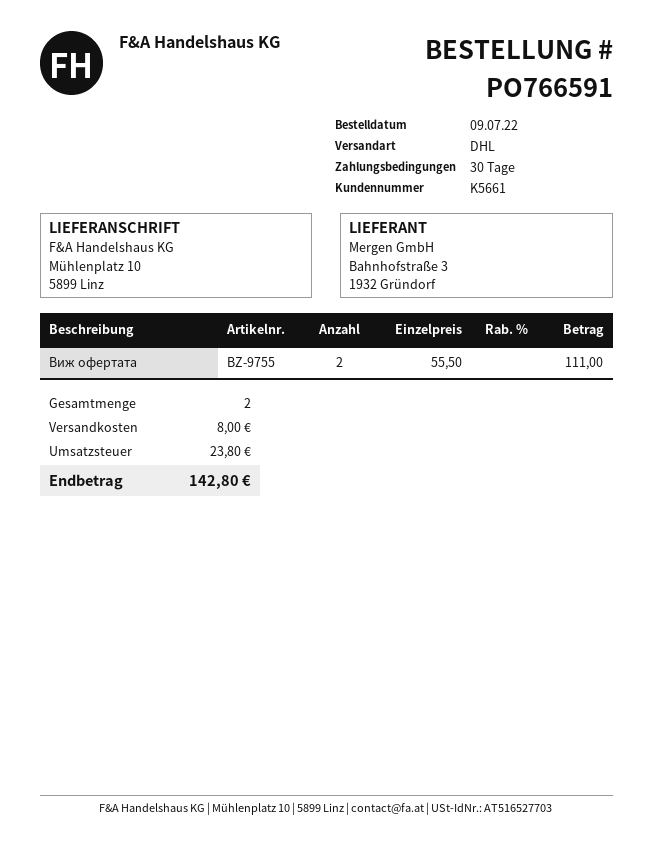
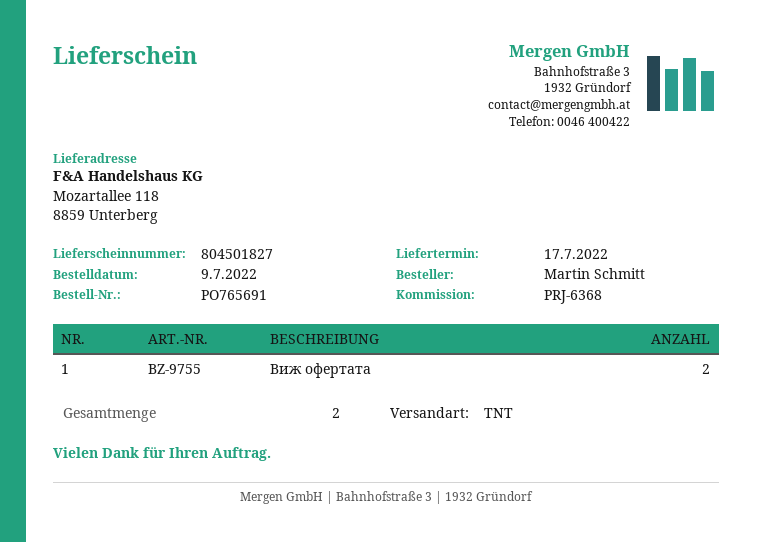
order number: PO766591 -> PO765691
shipping method: DHL -> TNT
ship to: Mühlenplatz 10, 5899 Linz -> Mozartallee 118, 8859 Unterberg

